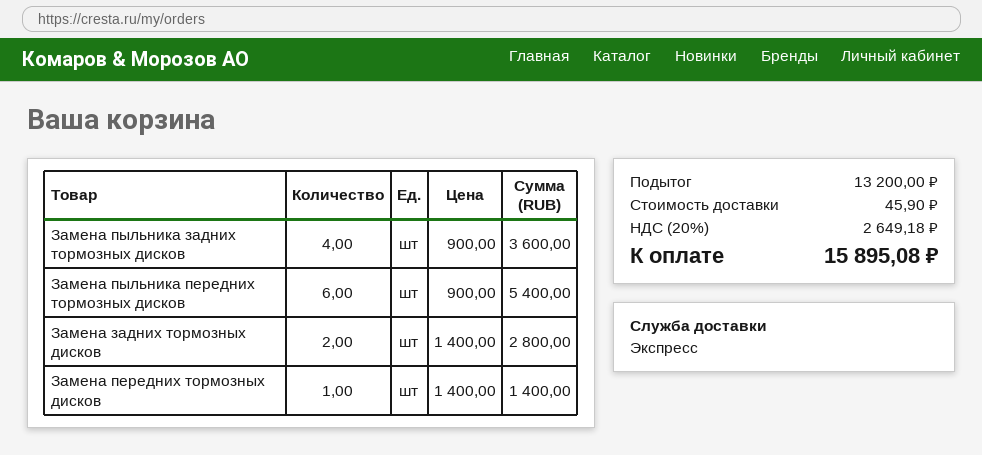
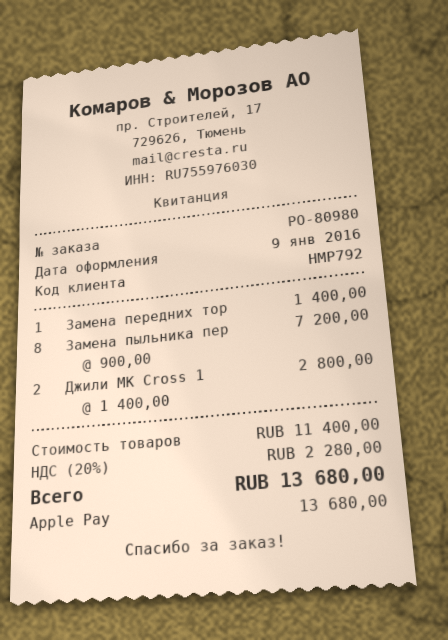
Замена пыльника задних тормозных дисков: 4 x 900.00 = 3600.00 -> none
Замена пыльника передних тормозных дисков: 6 x 900.00 = 5400.00 -> 8 x 900.00 = 7200.00
Замена задних тормозных дисков: 2 x 1400.00 = 2800.00 -> none
Джили MK Cross 1: none -> 2 x 1400.00 = 2800.00
subtotal: 13200.00 -> 11400.00
shipping: 45.90 -> none
tax: 20% = 2649.18 -> 20% = 2280.00
total: 15895.08 -> 13680.00

